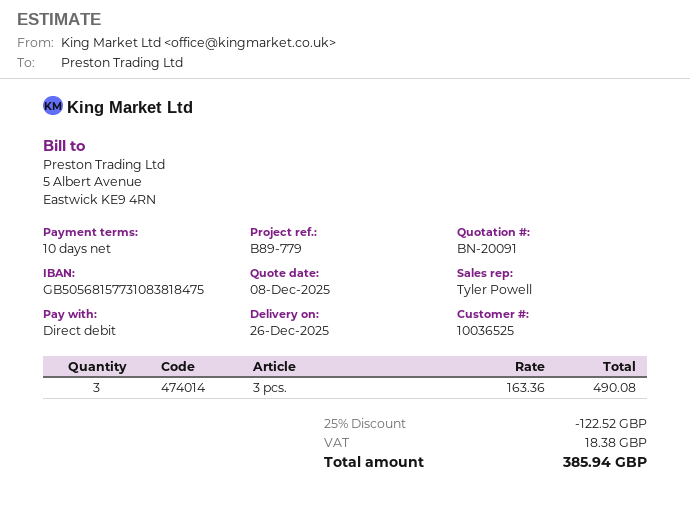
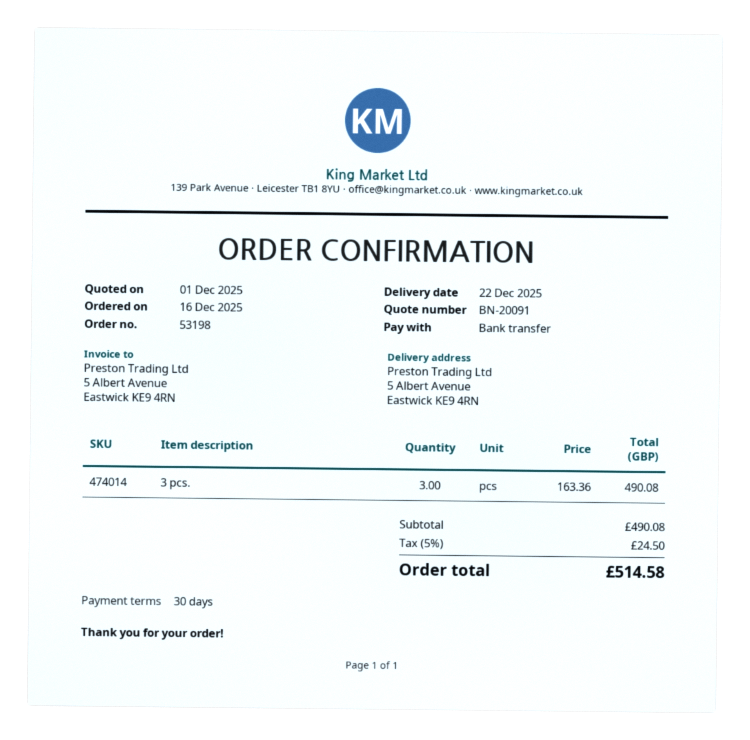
quote date: 2025-12-08 -> 2025-12-01
delivery date: 2025-12-26 -> 2025-12-22
payment terms: 10 days -> 30 days
payment method: direct debit -> bank transfer
discount: 25% = 122.52 -> none
tax: 18.38 -> 24.50
total: 385.94 -> 514.58

